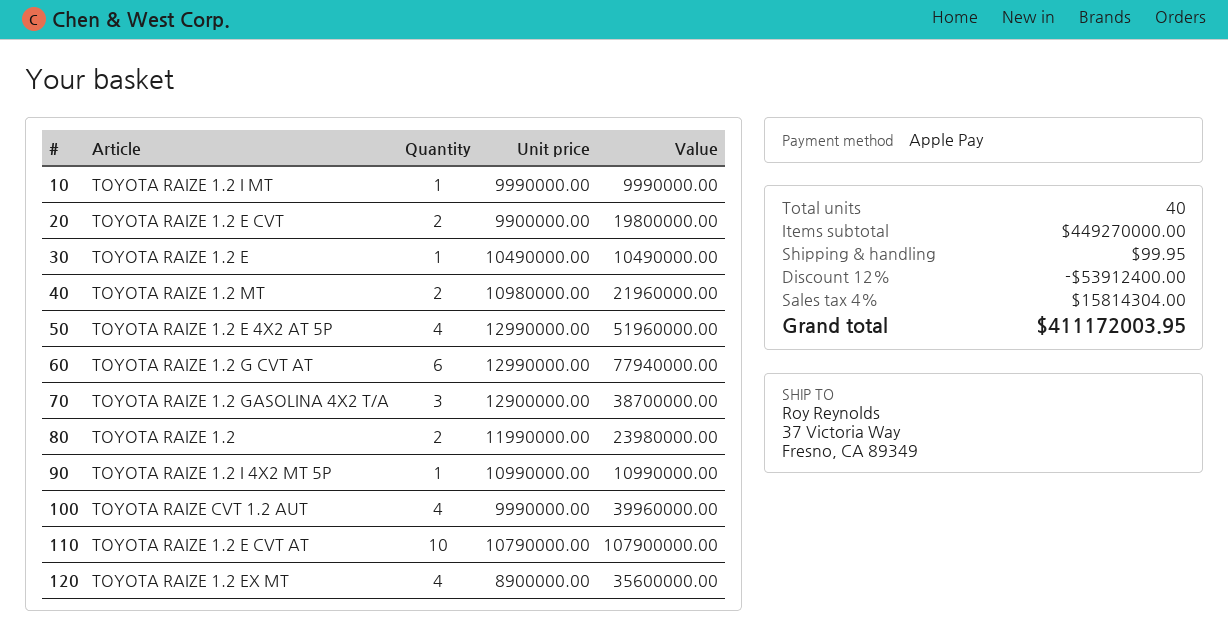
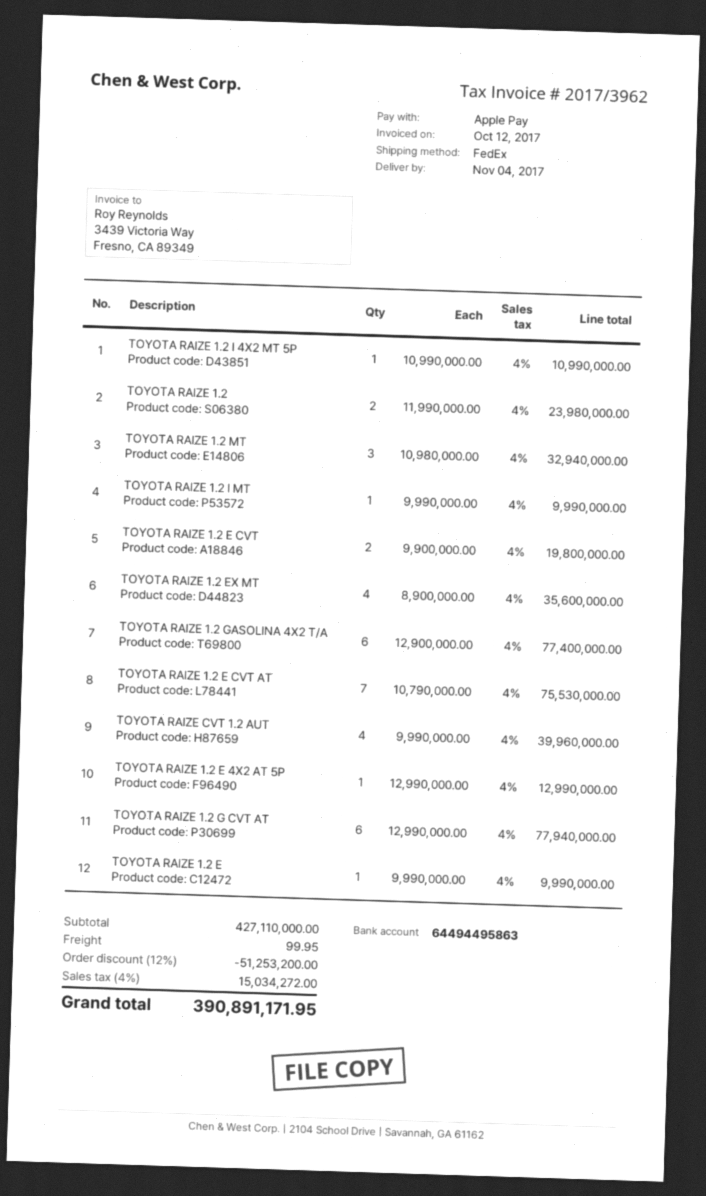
TOYOTA RAIZE 1.2 E: 1 x 10490000.00 = 10490000.00 -> 1 x 9990000.00 = 9990000.00
TOYOTA RAIZE 1.2 MT: 2 x 10980000.00 = 21960000.00 -> 3 x 10980000.00 = 32940000.00
TOYOTA RAIZE 1.2 E 4X2 AT 5P: 4 x 12990000.00 = 51960000.00 -> 1 x 12990000.00 = 12990000.00
TOYOTA RAIZE 1.2 GASOLINA 4X2 T/A: 3 x 12900000.00 = 38700000.00 -> 6 x 12900000.00 = 77400000.00
TOYOTA RAIZE 1.2 E CVT AT: 10 x 10790000.00 = 107900000.00 -> 7 x 10790000.00 = 75530000.00
subtotal: 449270000.00 -> 427110000.00
discount: 12% = 53912400.00 -> 12% = 51253200.00
tax: 4% = 15814304.00 -> 4% = 15034272.00
total: 411172003.95 -> 390891171.95

